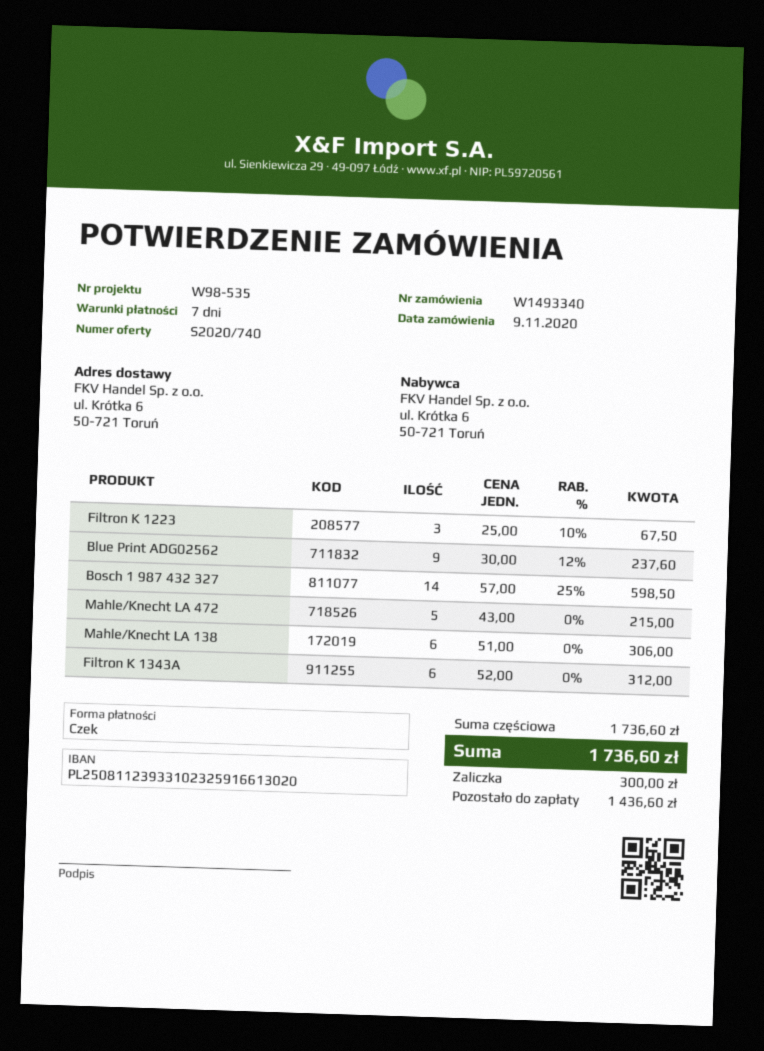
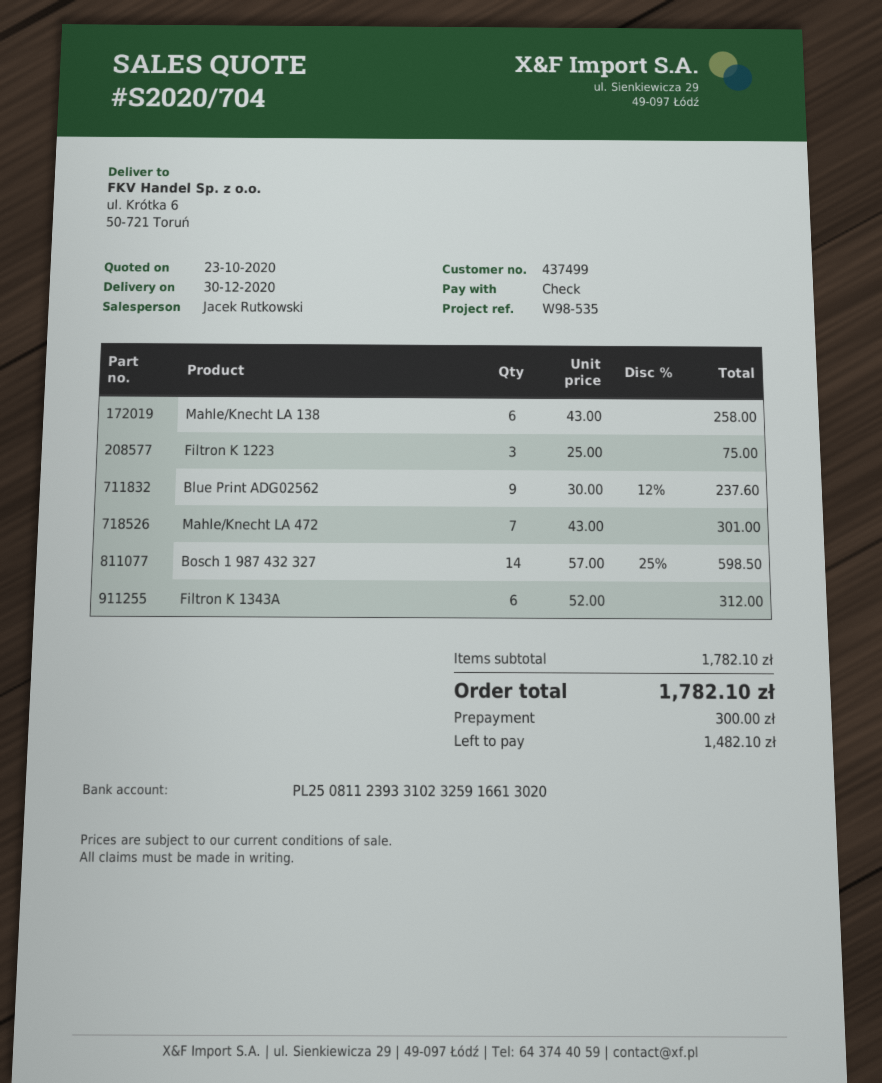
quote number: S2020/740 -> S2020/704
Filtron K 1223: 3 x 25.00 - 10% = 67.50 -> 3 x 25.00 = 75.00
Mahle/Knecht LA 472: 5 x 43.00 = 215.00 -> 7 x 43.00 = 301.00
Mahle/Knecht LA 138: 6 x 51.00 = 306.00 -> 6 x 43.00 = 258.00
subtotal: 1736.60 -> 1782.10
total: 1736.60 -> 1782.10
balance: 1436.60 -> 1482.10

